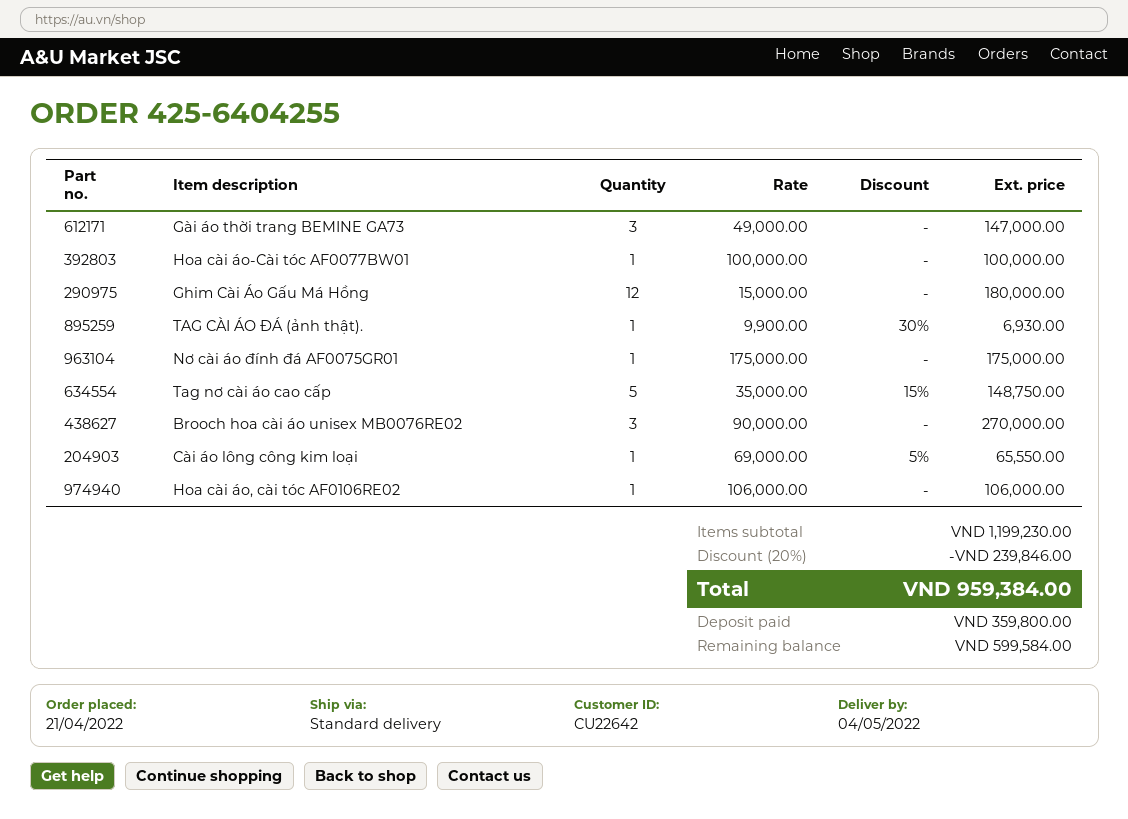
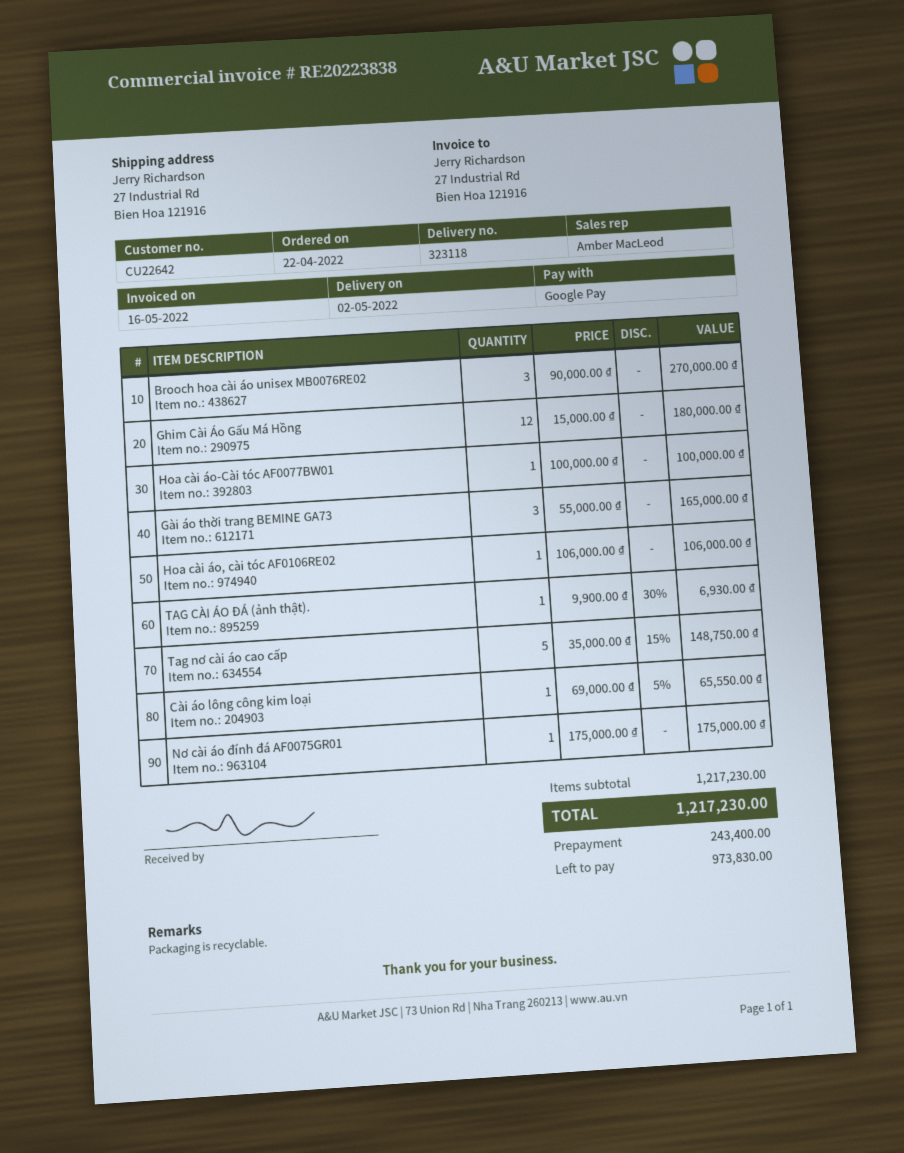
order date: 2022-04-21 -> 2022-04-22
delivery date: 2022-05-04 -> 2022-05-02
Gài áo thời trang BEMINE GA73: 3 x 49000.00 = 147000.00 -> 3 x 55000.00 = 165000.00
subtotal: 1199230.00 -> 1217230.00
discount: 20% = 239846.00 -> none
total: 959384.00 -> 1217230.00
deposit: 359800.00 -> 243400.00
balance: 599584.00 -> 973830.00

